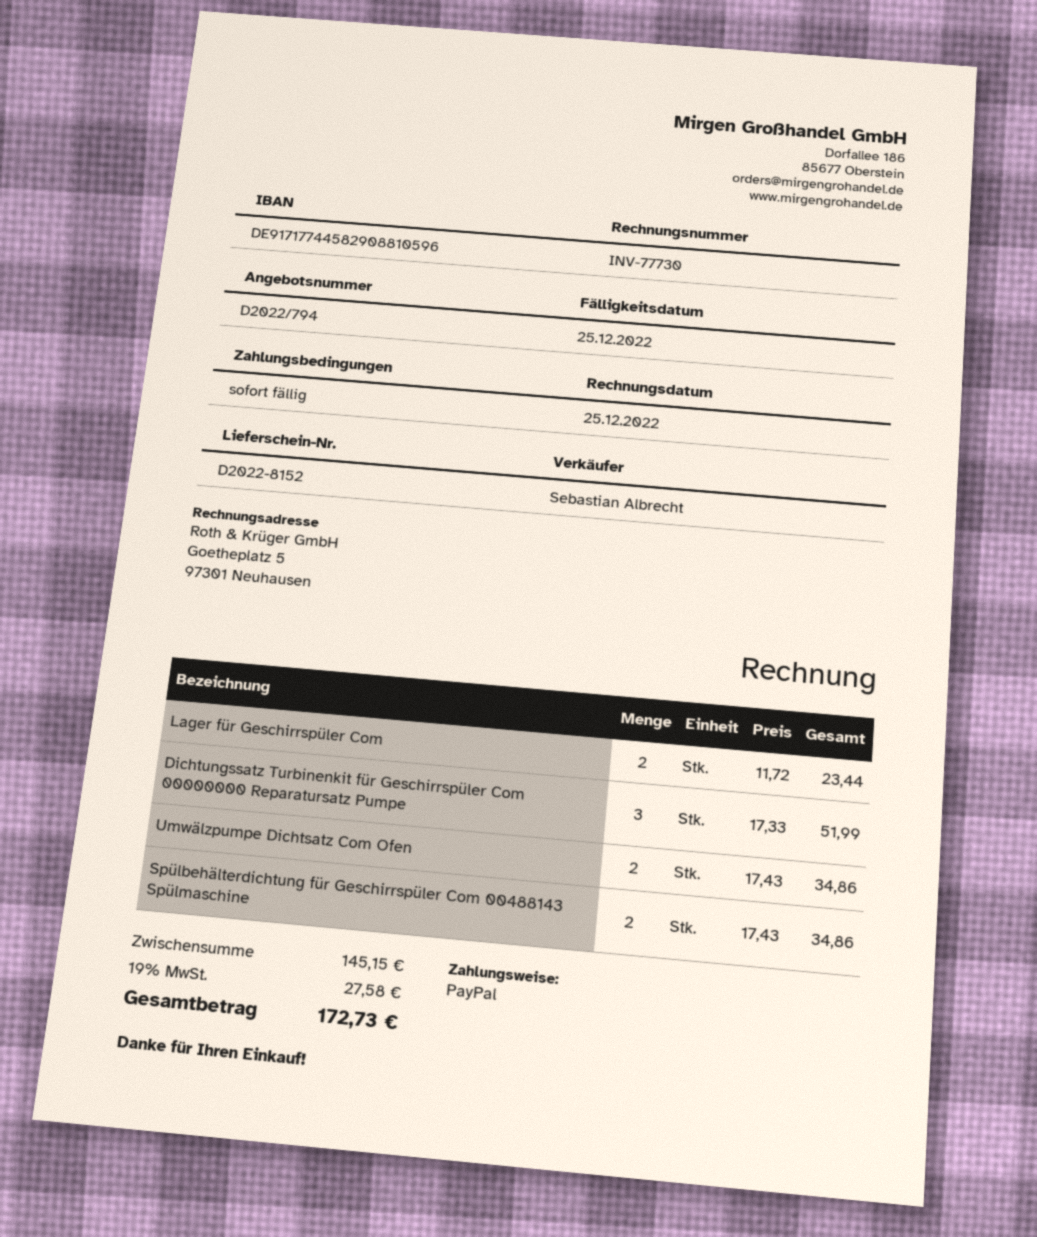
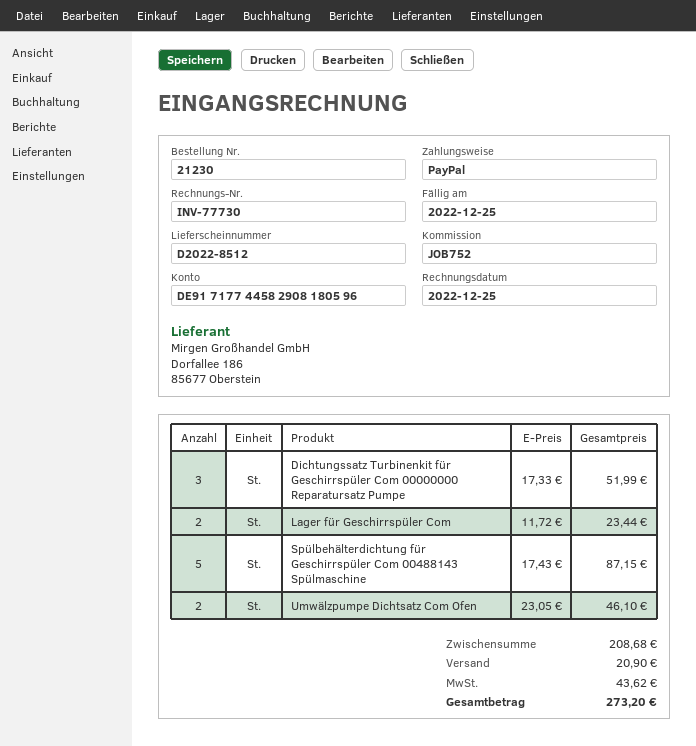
delivery note number: D2022-8152 -> D2022-8512
bank account: DE91717744582908810596 -> DE91717744582908180596
Umwälzpumpe Dichtsatz Com Ofen: 2 x 17.43 = 34.86 -> 2 x 23.05 = 46.10
Spülbehälterdichtung für Geschirrspüler Com 00488143 Spülmaschine: 2 x 17.43 = 34.86 -> 5 x 17.43 = 87.15
subtotal: 145.15 -> 208.68
shipping: none -> 20.90
tax: 27.58 -> 43.62
total: 172.73 -> 273.20

